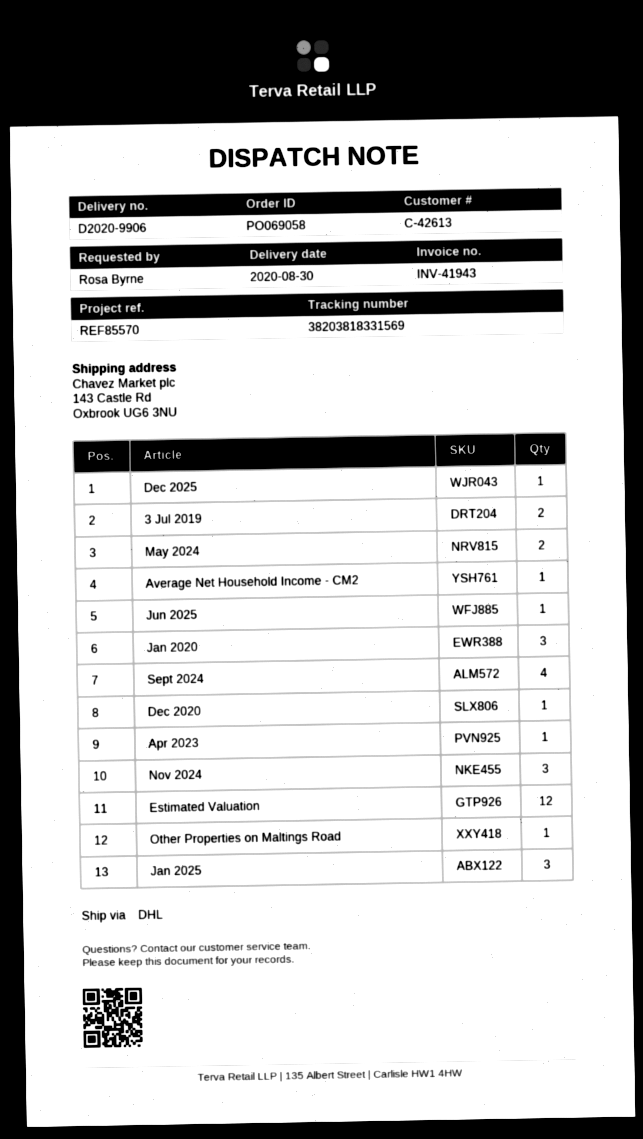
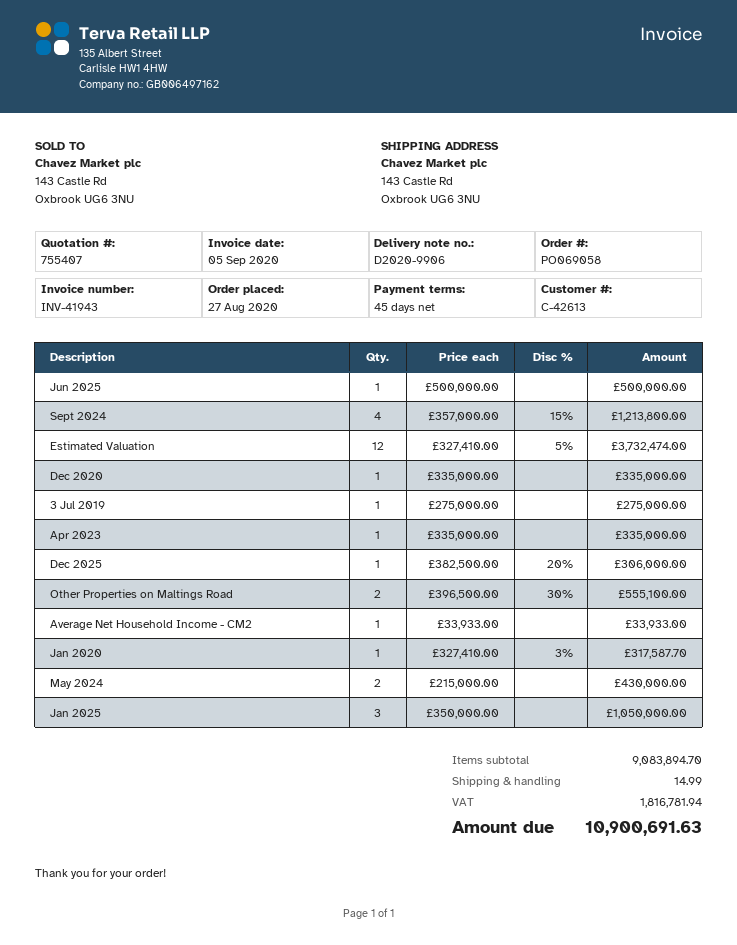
3 Jul 2019: 2 -> 1
Jan 2020: 3 -> 1
Nov 2024: 3 -> none
Other Properties on Maltings Road: 1 -> 2

